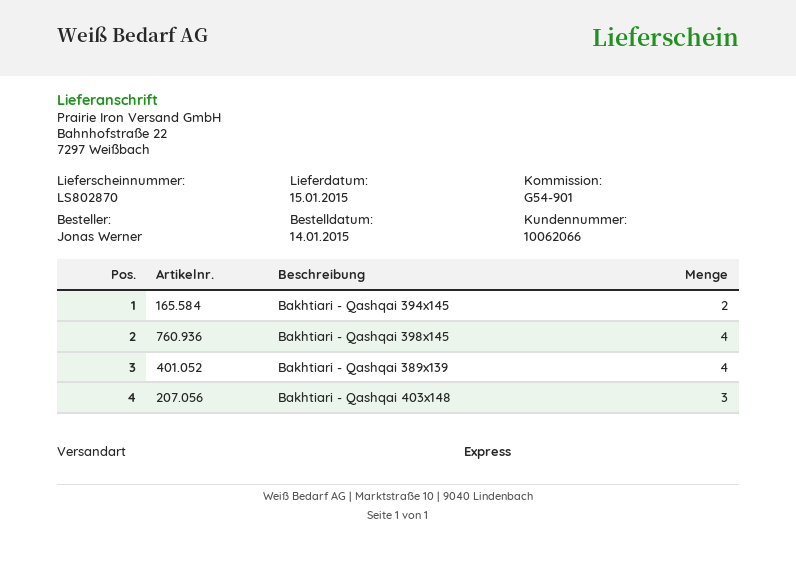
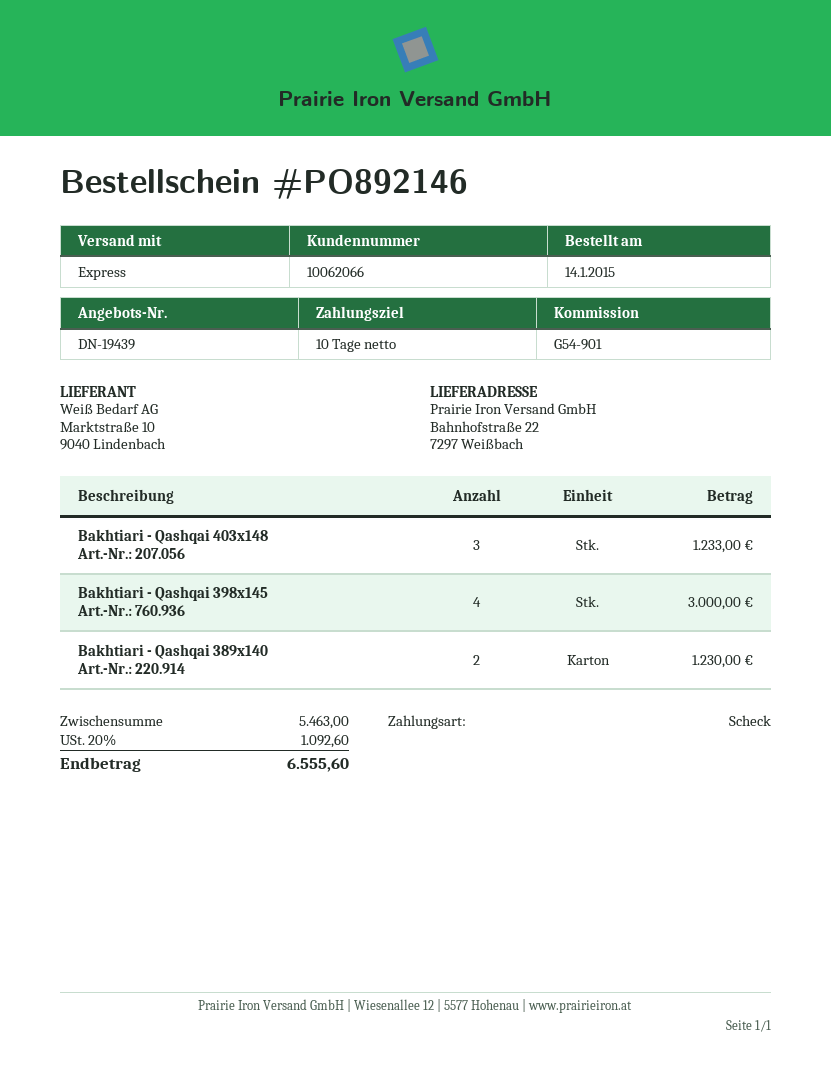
Bakhtiari - Qashqai 394x145: 2 -> none
Bakhtiari - Qashqai 389x139: 4 -> none
Bakhtiari - Qashqai 389x140: none -> 2

